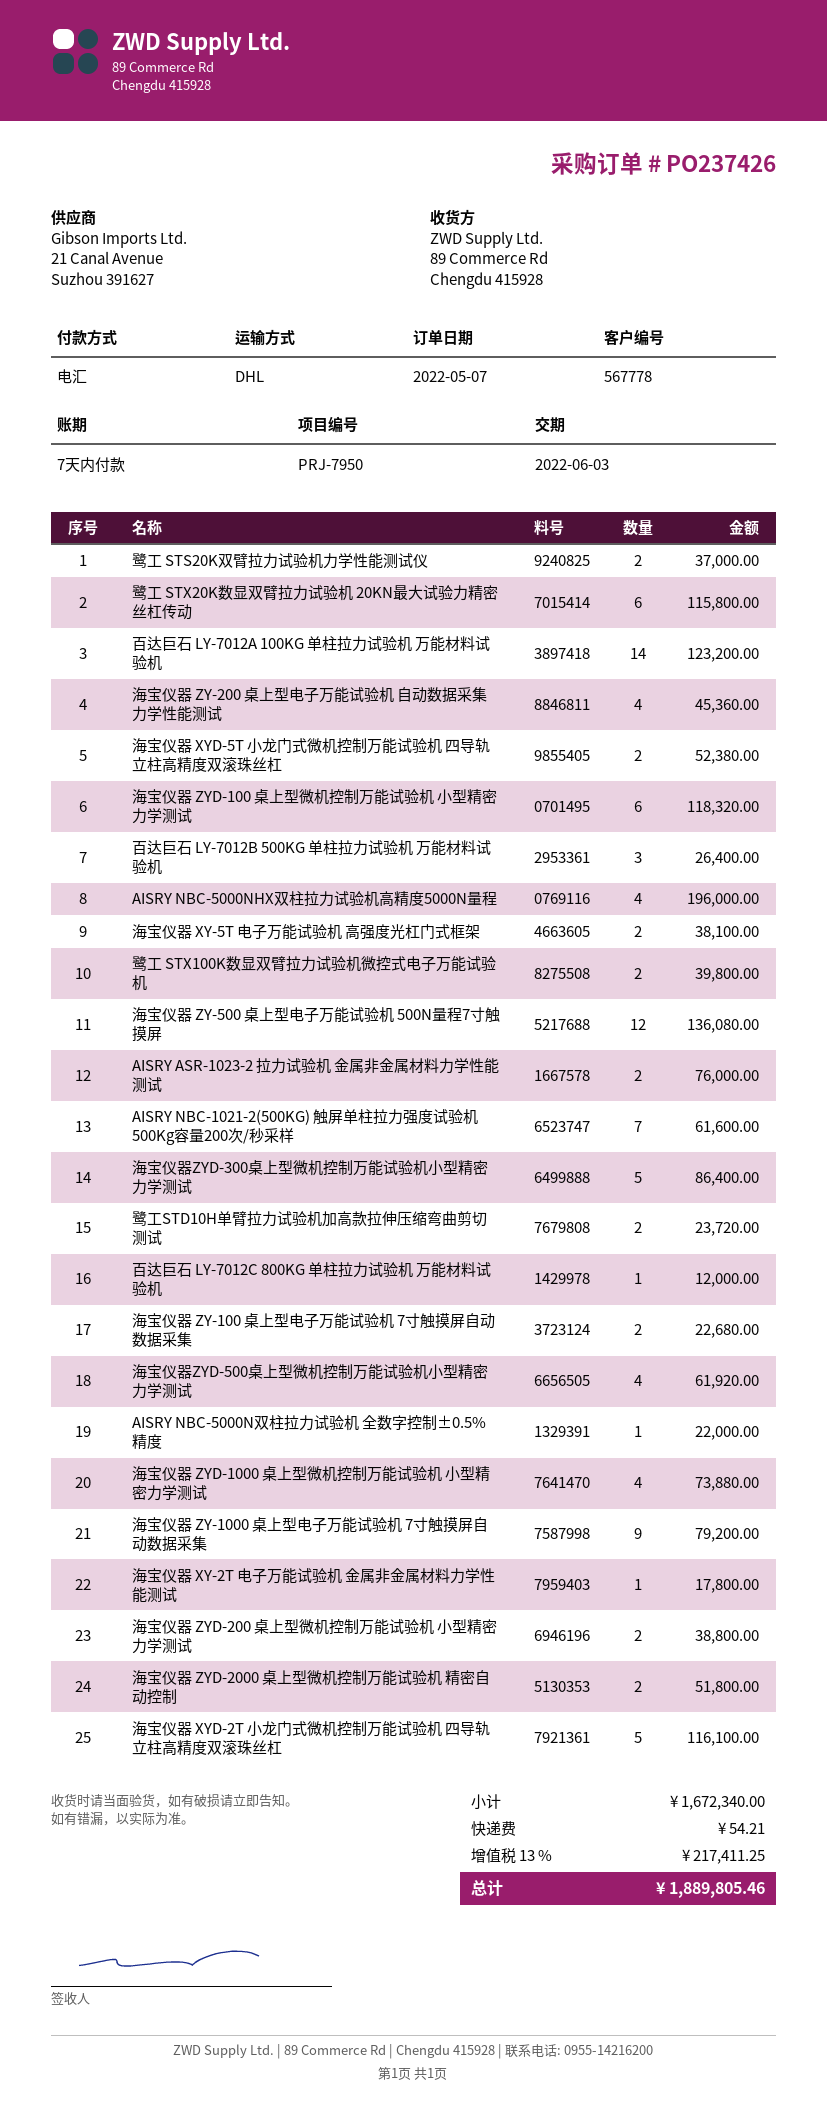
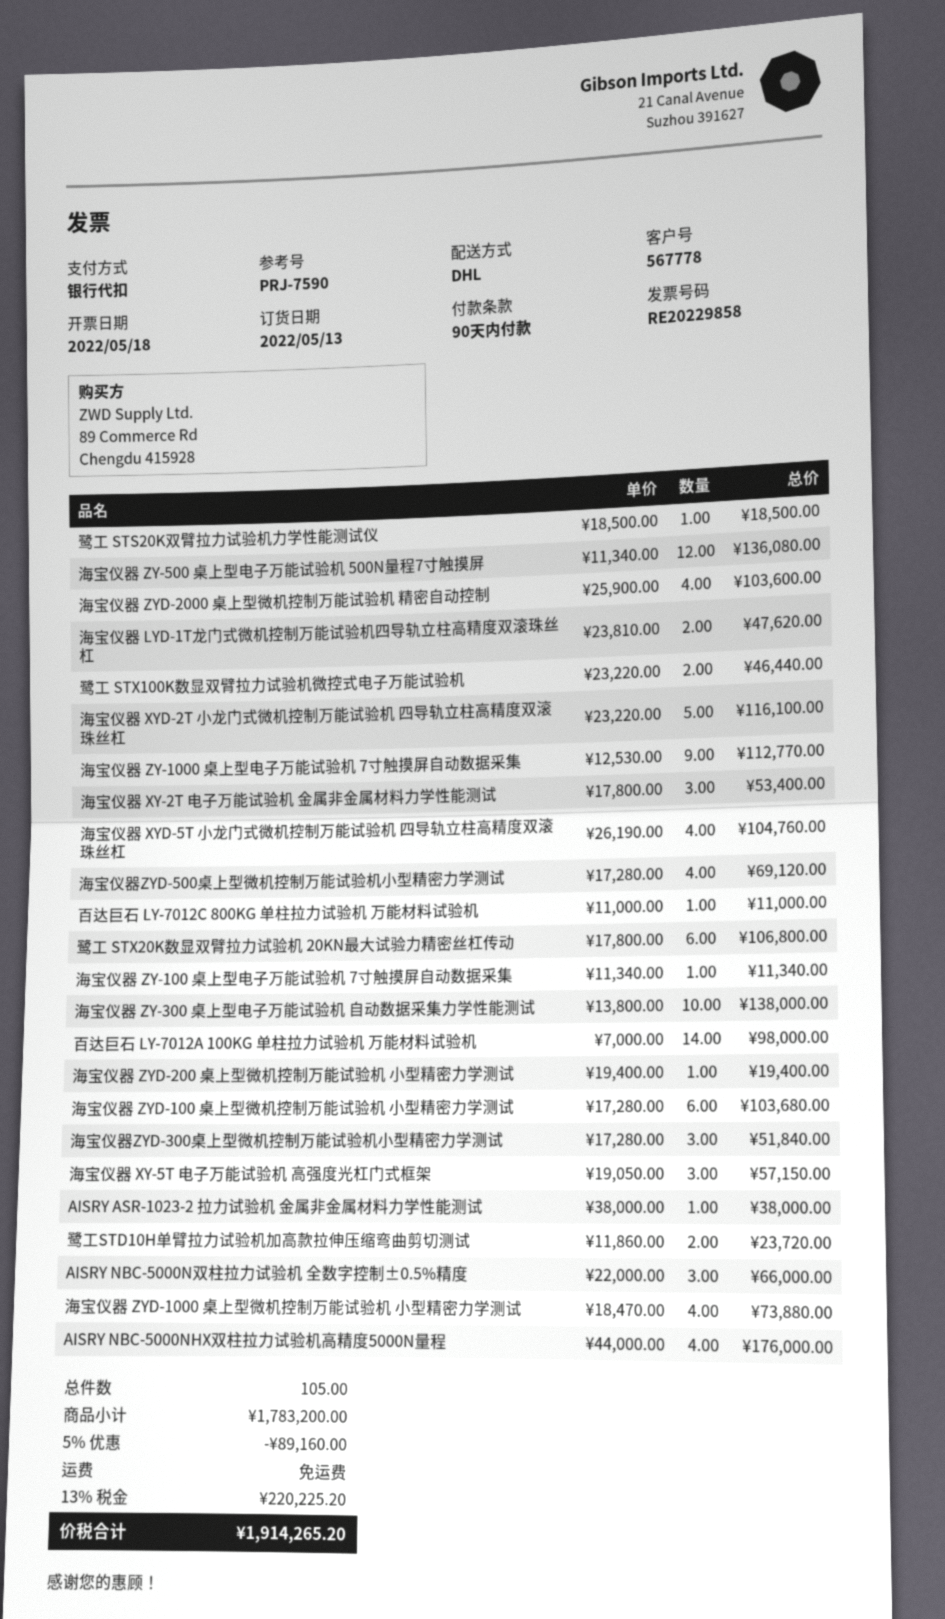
order date: 2022-05-07 -> 2022-05-13
payment terms: 7 days -> 90 days
reference: PRJ-7950 -> PRJ-7590
payment method: bank transfer -> direct debit
鹭工 STS20K双臂拉力试验机力学性能测试仪: 2 for 37000.00 -> 1 for 18500.00
鹭工 STX20K数显双臂拉力试验机 20KN最大试验力精密丝杠传动: 6 for 115800.00 -> 6 for 106800.00
百达巨石 LY-7012A 100KG 单柱拉力试验机 万能材料试验机: 14 for 123200.00 -> 14 for 98000.00
海宝仪器 ZY-200 桌上型电子万能试验机 自动数据采集力学性能测试: 4 for 45360.00 -> none
海宝仪器 XYD-5T 小龙门式微机控制万能试验机 四导轨立柱高精度双滚珠丝杠: 2 for 52380.00 -> 4 for 104760.00
海宝仪器 ZYD-100 桌上型微机控制万能试验机 小型精密力学测试: 6 for 118320.00 -> 6 for 103680.00
百达巨石 LY-7012B 500KG 单柱拉力试验机 万能材料试验机: 3 for 26400.00 -> none
AISRY NBC-5000NHX双柱拉力试验机高精度5000N量程: 4 for 196000.00 -> 4 for 176000.00
海宝仪器 XY-5T 电子万能试验机 高强度光杠门式框架: 2 for 38100.00 -> 3 for 57150.00
鹭工 STX100K数显双臂拉力试验机微控式电子万能试验机: 2 for 39800.00 -> 2 for 46440.00
AISRY ASR-1023-2 拉力试验机 金属非金属材料力学性能测试: 2 for 76000.00 -> 1 for 38000.00
AISRY NBC-1021-2(500KG) 触屏单柱拉力强度试验机 500Kg容量200次/秒采样: 7 for 61600.00 -> none
海宝仪器ZYD-300桌上型微机控制万能试验机小型精密力学测试: 5 for 86400.00 -> 3 for 51840.00
百达巨石 LY-7012C 800KG 单柱拉力试验机 万能材料试验机: 1 for 12000.00 -> 1 for 11000.00
海宝仪器 ZY-100 桌上型电子万能试验机 7寸触摸屏自动数据采集: 2 for 22680.00 -> 1 for 11340.00
海宝仪器ZYD-500桌上型微机控制万能试验机小型精密力学测试: 4 for 61920.00 -> 4 for 69120.00
AISRY NBC-5000N双柱拉力试验机 全数字控制±0.5%精度: 1 for 22000.00 -> 3 for 66000.00
海宝仪器 ZY-1000 桌上型电子万能试验机 7寸触摸屏自动数据采集: 9 for 79200.00 -> 9 for 112770.00
海宝仪器 XY-2T 电子万能试验机 金属非金属材料力学性能测试: 1 for 17800.00 -> 3 for 53400.00
海宝仪器 ZYD-200 桌上型微机控制万能试验机 小型精密力学测试: 2 for 38800.00 -> 1 for 19400.00
海宝仪器 ZYD-2000 桌上型微机控制万能试验机 精密自动控制: 2 for 51800.00 -> 4 for 103600.00
海宝仪器 LYD-1T龙门式微机控制万能试验机四导轨立柱高精度双滚珠丝杠: none -> 2 for 47620.00
海宝仪器 ZY-300 桌上型电子万能试验机 自动数据采集力学性能测试: none -> 10 for 138000.00
subtotal: 1672340.00 -> 1783200.00
discount: none -> 5% = 89160.00
shipping: 54.21 -> 0.00
tax: 13% = 217411.25 -> 13% = 220225.20
total: 1889805.46 -> 1914265.20

